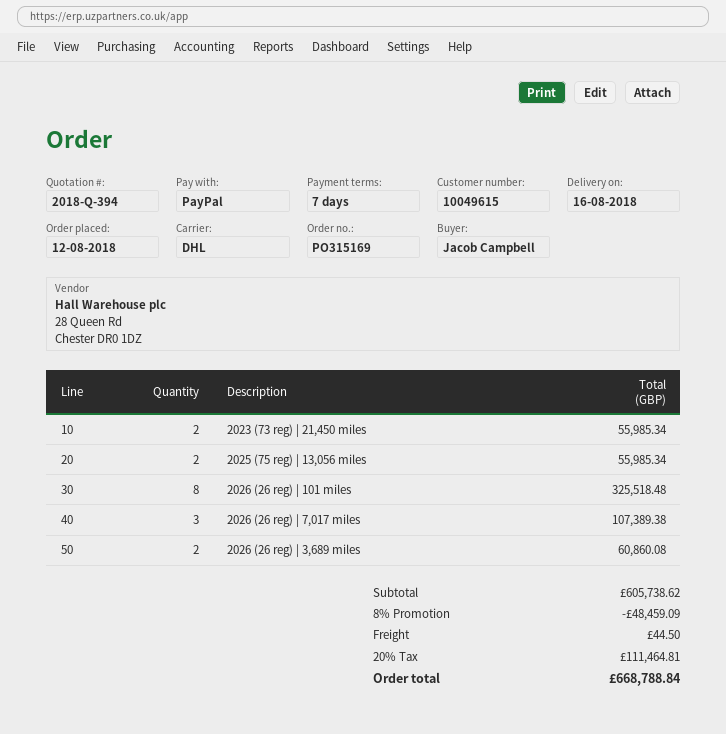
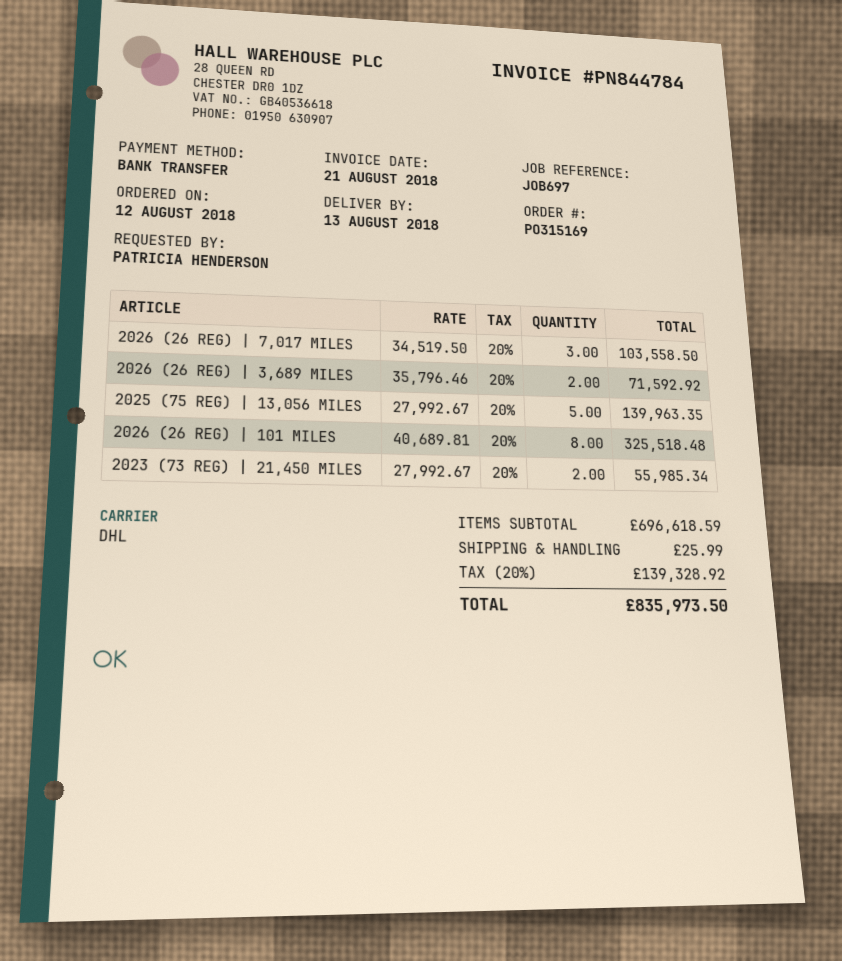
delivery date: 2018-08-16 -> 2018-08-13
ordered by: Jacob Campbell -> PATRICIA HENDERSON
payment method: PayPal -> bank transfer
2025 (75 reg) | 13,056 miles: 2 for 55985.34 -> 5 for 139963.35
2026 (26 reg) | 7,017 miles: 3 for 107389.38 -> 3 for 103558.50
2026 (26 reg) | 3,689 miles: 2 for 60860.08 -> 2 for 71592.92
subtotal: 605738.62 -> 696618.59
discount: 8% = 48459.09 -> none
shipping: 44.50 -> 25.99
tax: 20% = 111464.81 -> 20% = 139328.92
total: 668788.84 -> 835973.50

